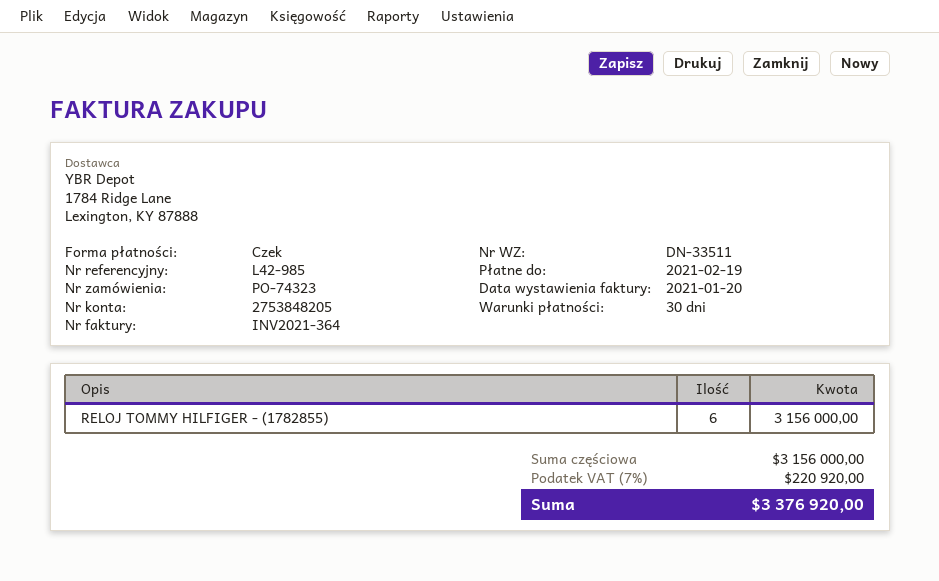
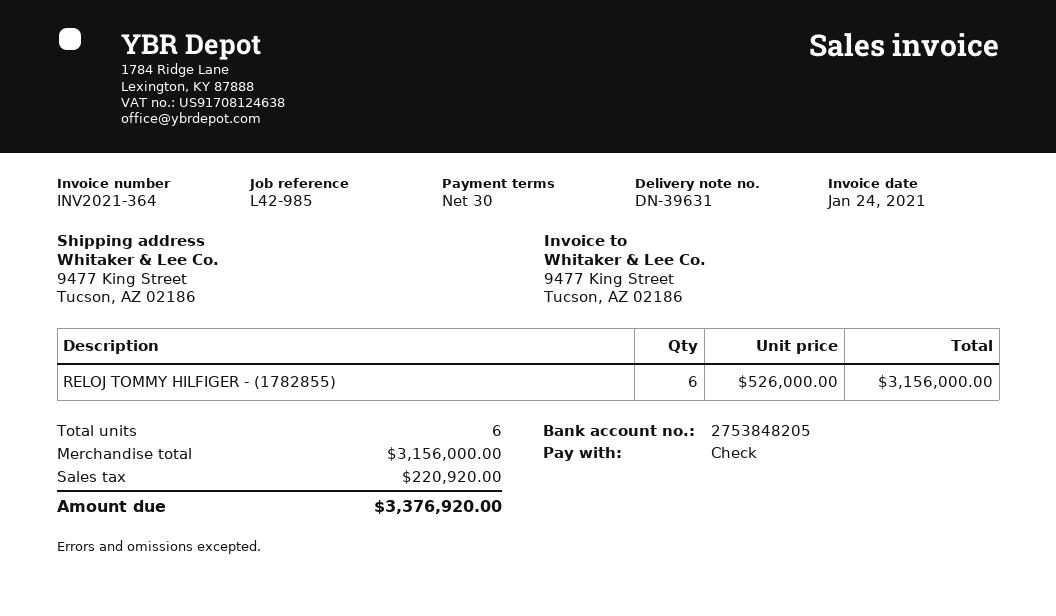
delivery note number: DN-33511 -> DN-39631
invoice date: 2021-01-20 -> 2021-01-24

